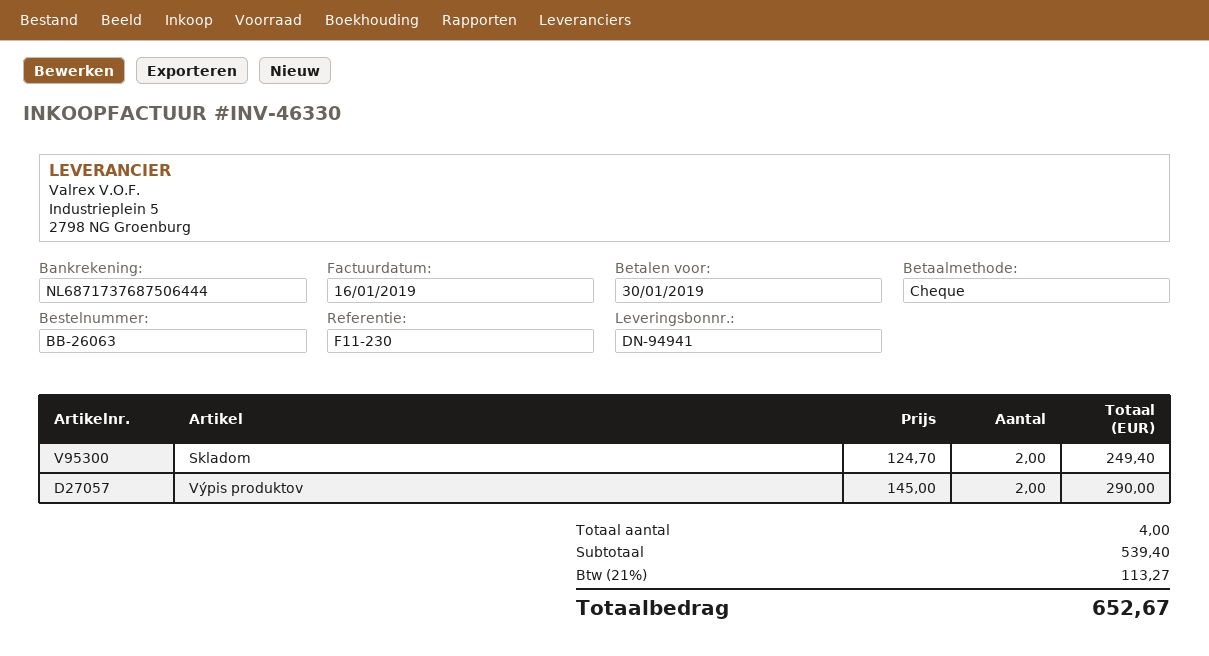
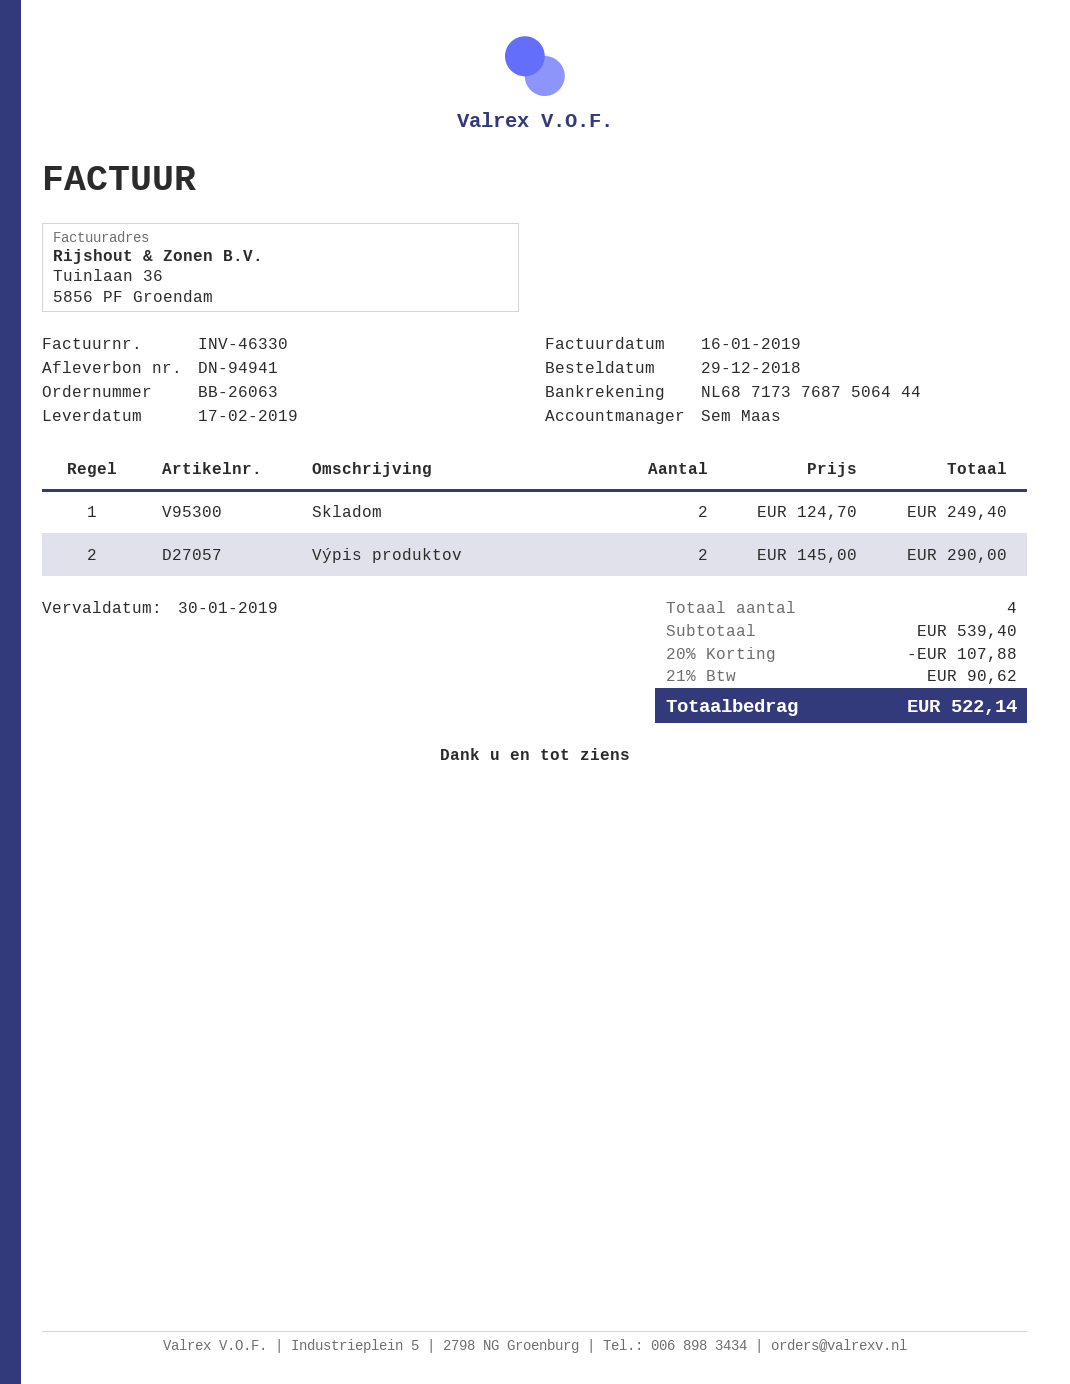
discount: none -> 20% = 107.88
tax: 21% = 113.27 -> 21% = 90.62
total: 652.67 -> 522.14

